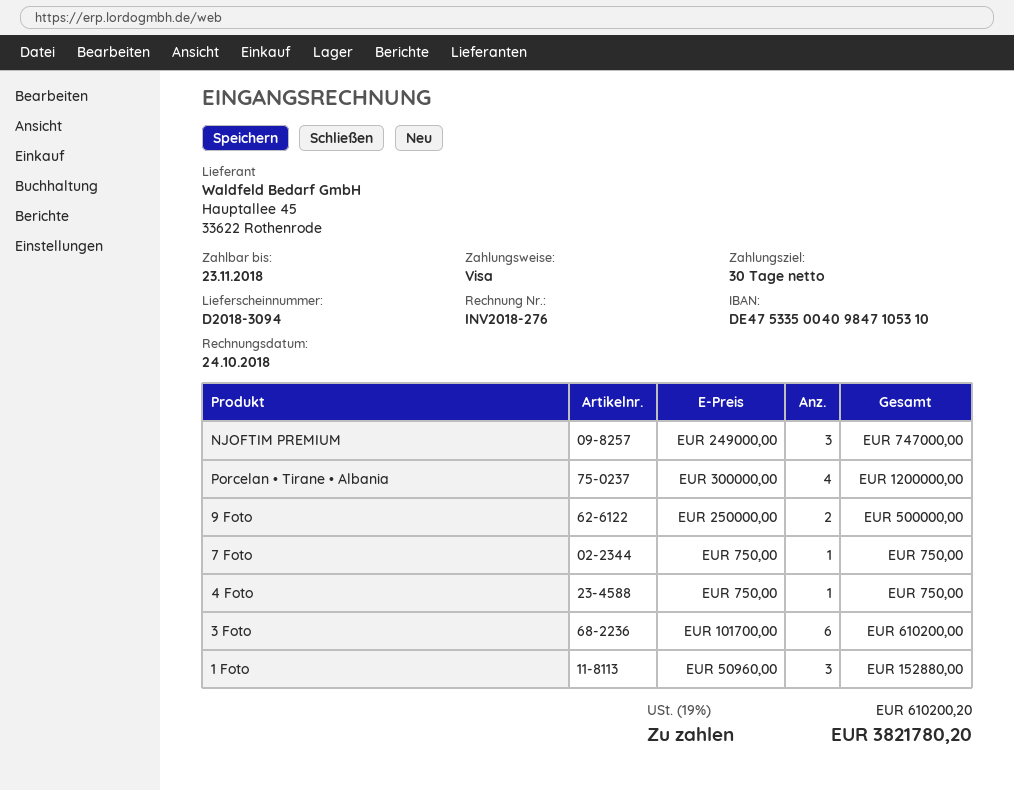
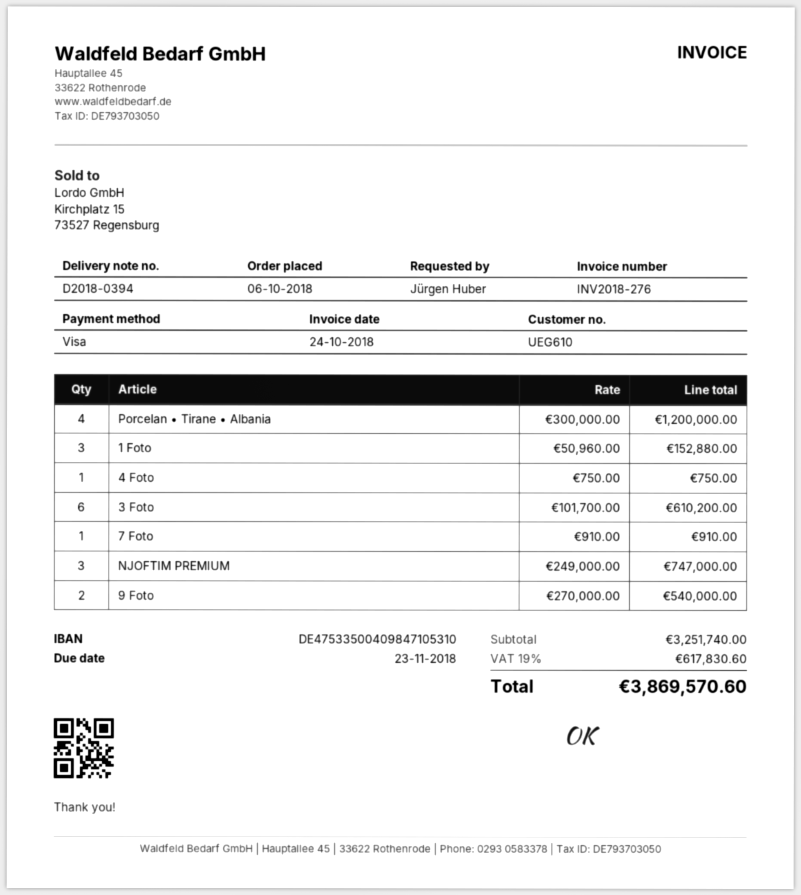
delivery note number: D2018-3094 -> D2018-0394
9 Foto: 2 x 250000.00 = 500000.00 -> 2 x 270000.00 = 540000.00
7 Foto: 1 x 750.00 = 750.00 -> 1 x 910.00 = 910.00
tax: 19% = 610200.20 -> 19% = 617830.60
total: 3821780.20 -> 3869570.60

